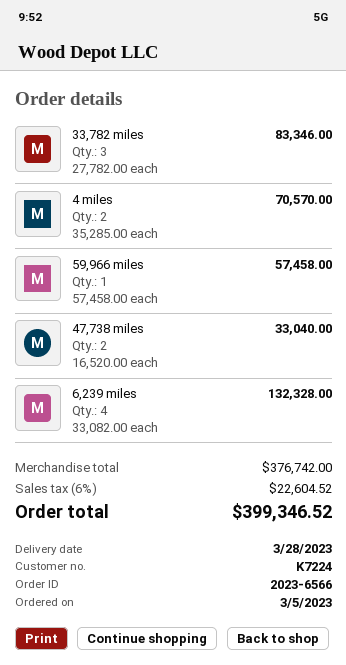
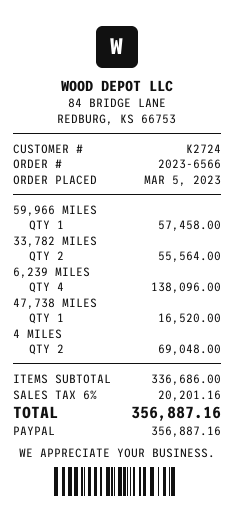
customer number: K7224 -> K2724
33,782 miles: 3 for 83346.00 -> 2 for 55564.00
4 miles: 2 for 70570.00 -> 2 for 69048.00
47,738 miles: 2 for 33040.00 -> 1 for 16520.00
6,239 miles: 4 for 132328.00 -> 4 for 138096.00
subtotal: 376742.00 -> 336686.00
tax: 6% = 22604.52 -> 6% = 20201.16
total: 399346.52 -> 356887.16

